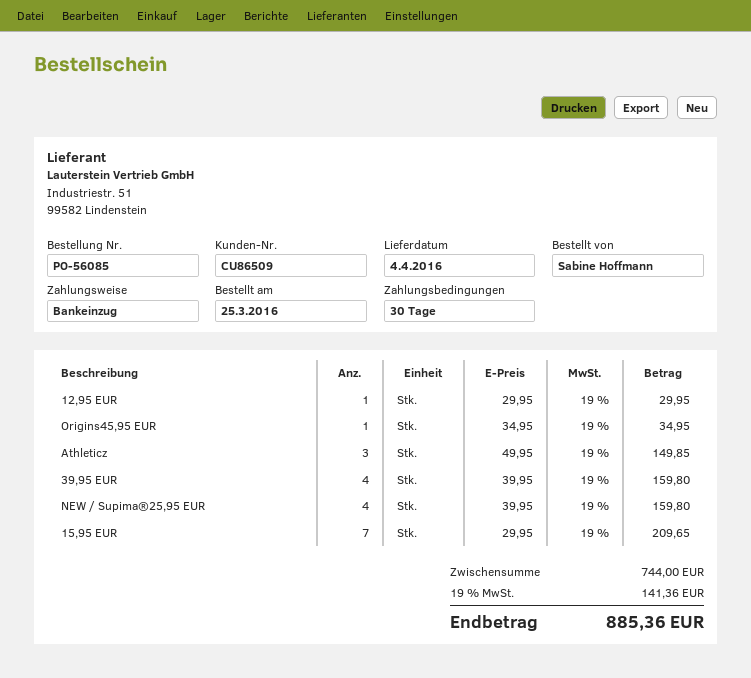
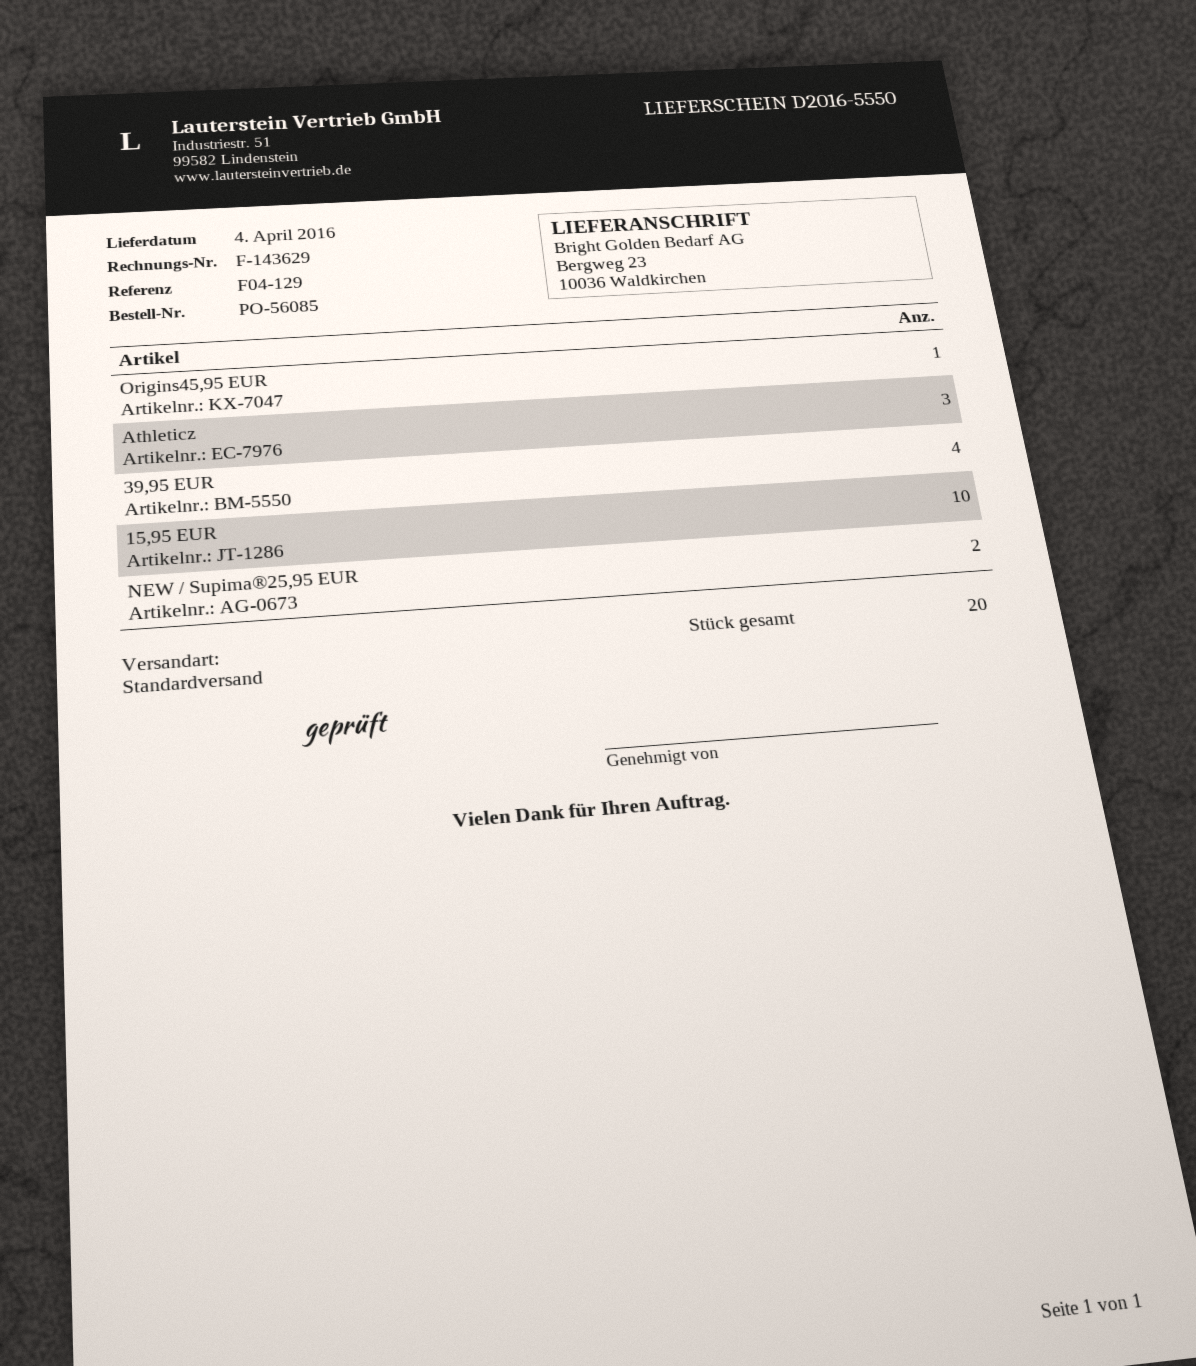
12,95 EUR: 1 -> none
NEW / Supima®25,95 EUR: 4 -> 2
15,95 EUR: 7 -> 10

